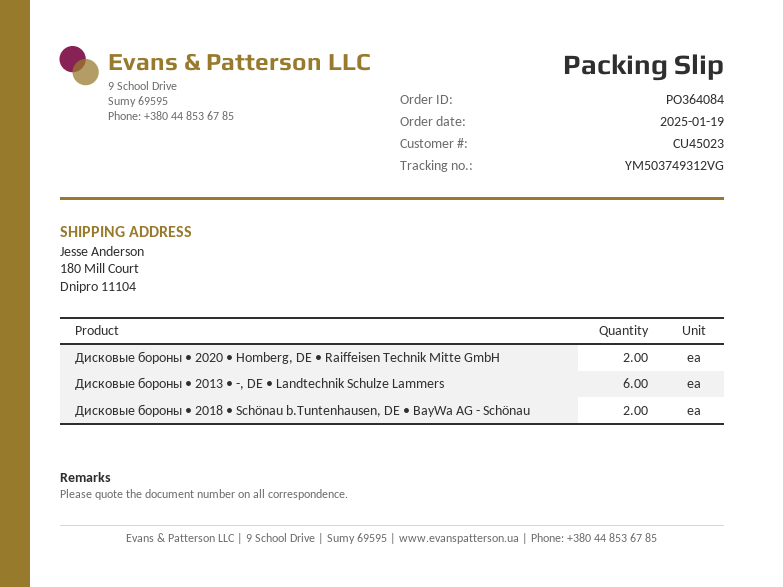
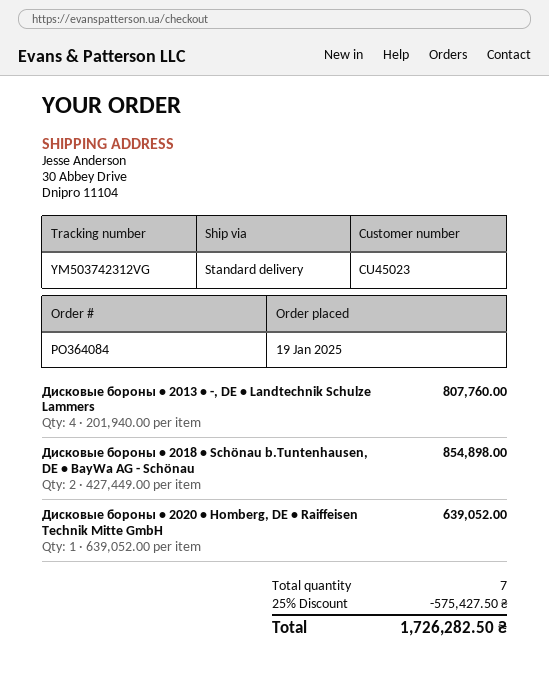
tracking number: YM503749312VG -> YM503742312VG
ship to: 180 Mill Court, Dnipro 11104 -> 30 Abbey Drive, Dnipro 11104
Дисковые бороны • 2020 • Homberg, DE • Raiffeisen Technik Mitte GmbH: 2 -> 1
Дисковые бороны • 2013 • -, DE • Landtechnik Schulze Lammers: 6 -> 4

